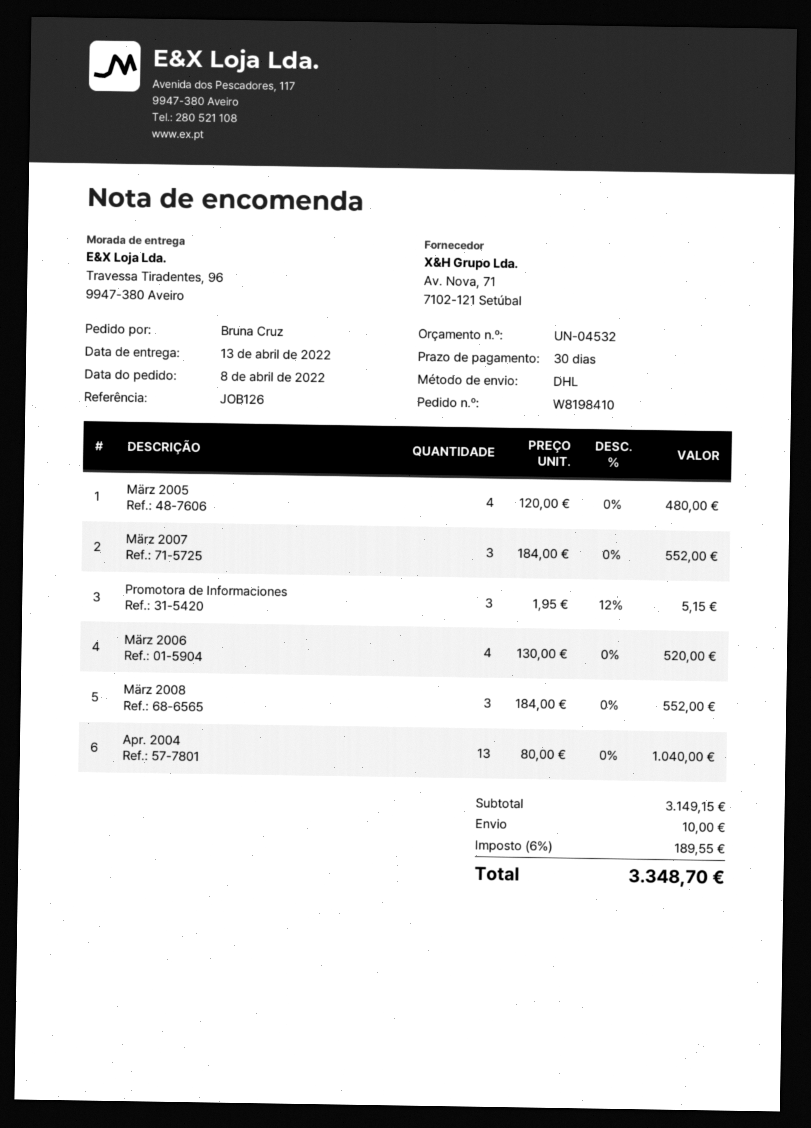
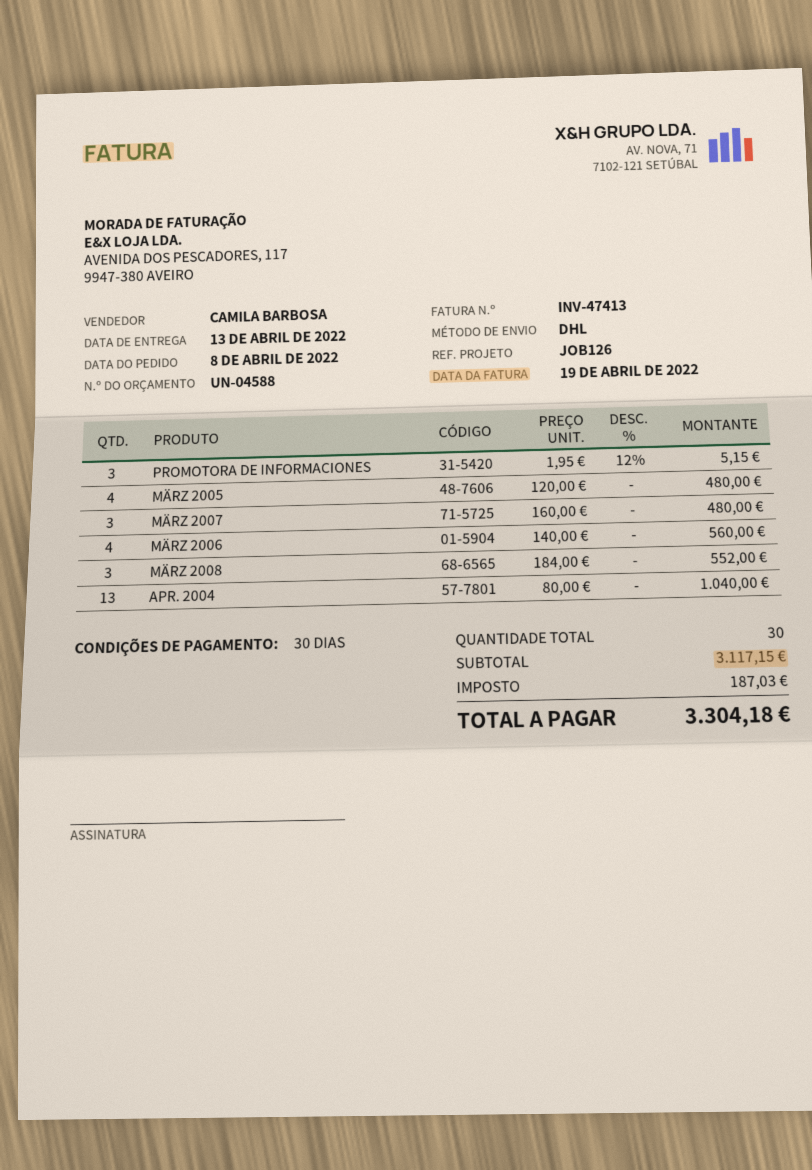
quote number: UN-04532 -> UN-04588
März 2007: 3 x 184.00 = 552.00 -> 3 x 160.00 = 480.00
März 2006: 4 x 130.00 = 520.00 -> 4 x 140.00 = 560.00
subtotal: 3149.15 -> 3117.15
shipping: 10.00 -> none
tax: 189.55 -> 187.03
total: 3348.70 -> 3304.18

